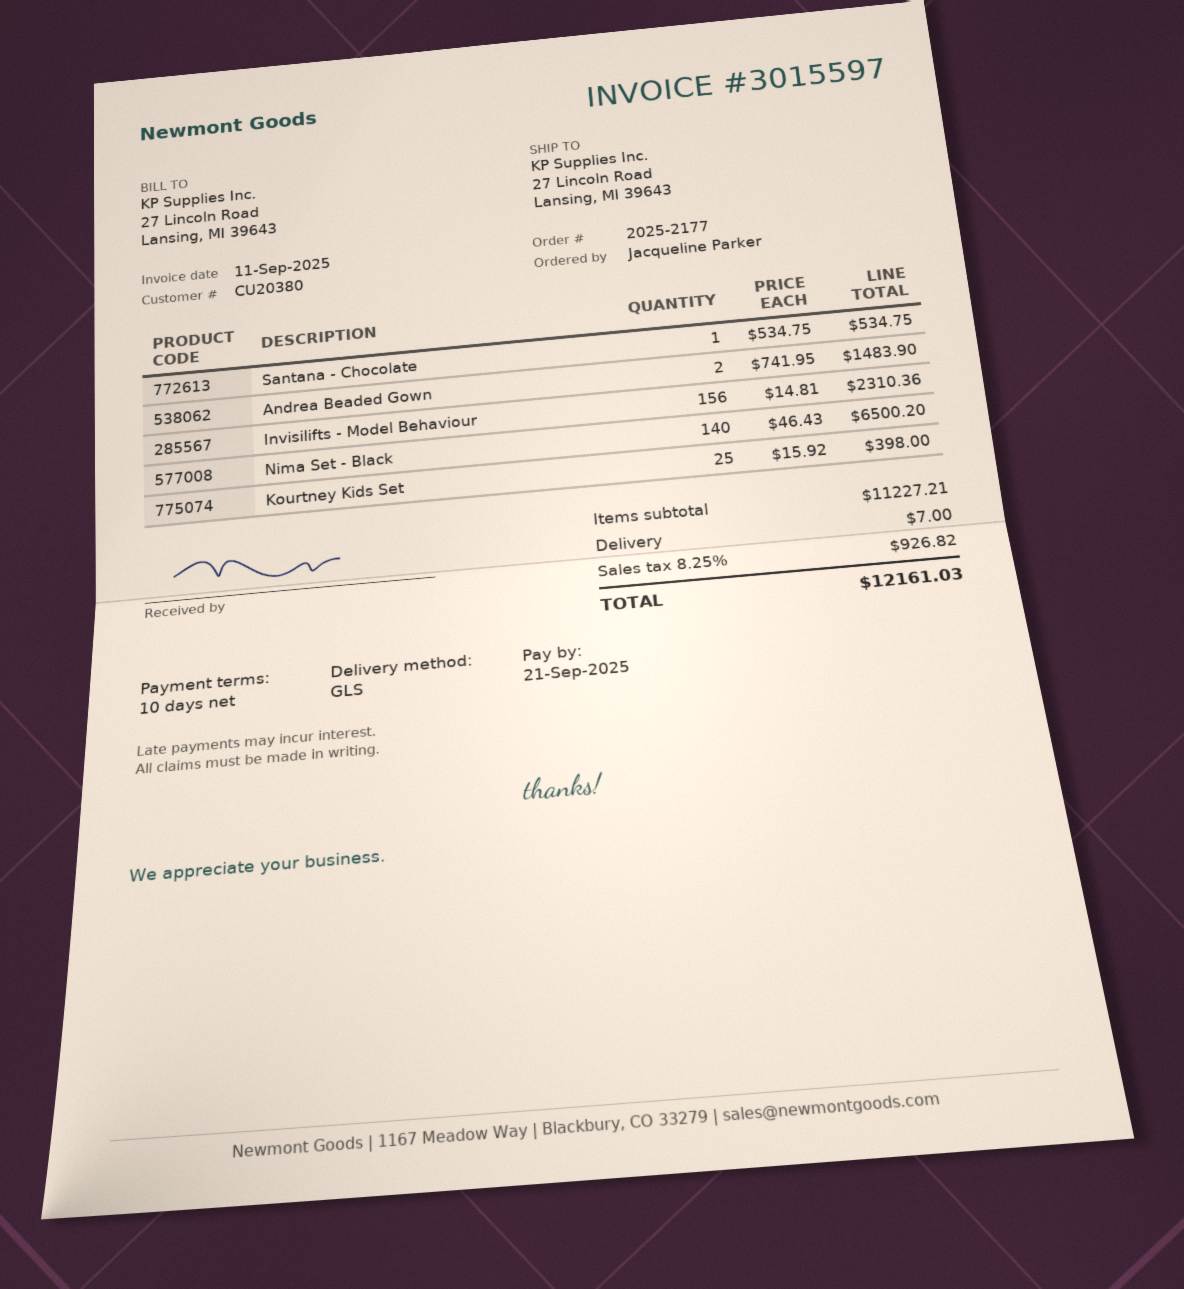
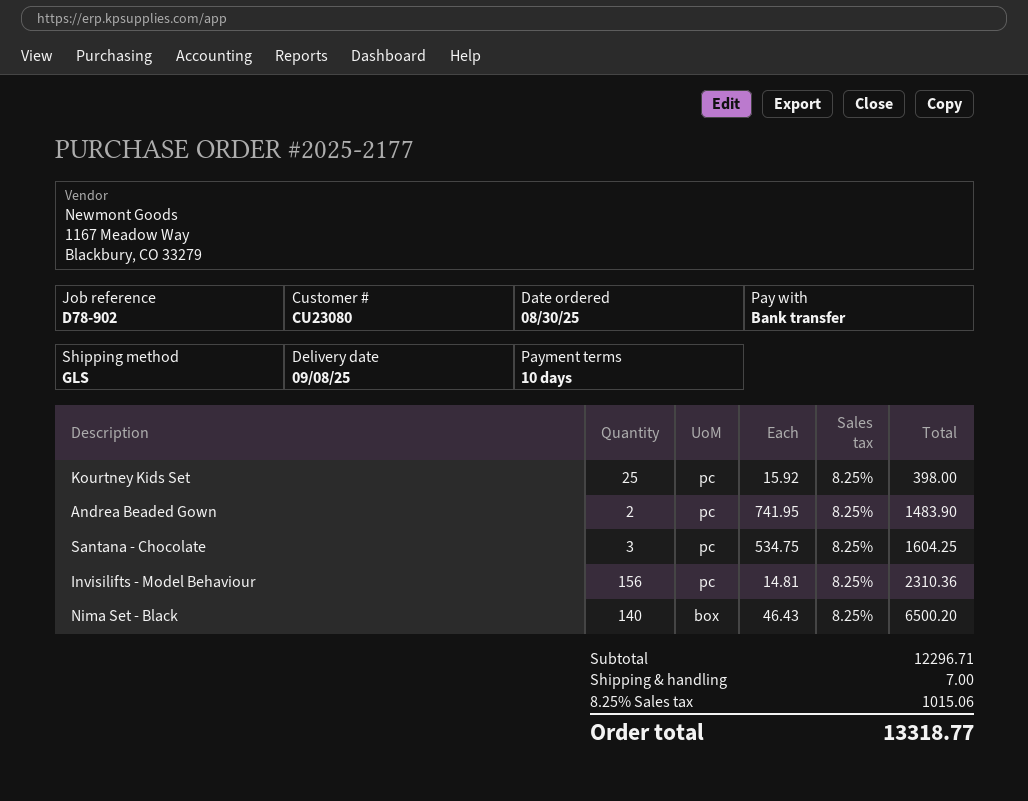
customer number: CU20380 -> CU23080
Santana - Chocolate: 1 x 534.75 = 534.75 -> 3 x 534.75 = 1604.25
subtotal: 11227.21 -> 12296.71
tax: 8.25% = 926.82 -> 8.25% = 1015.06
total: 12161.03 -> 13318.77

